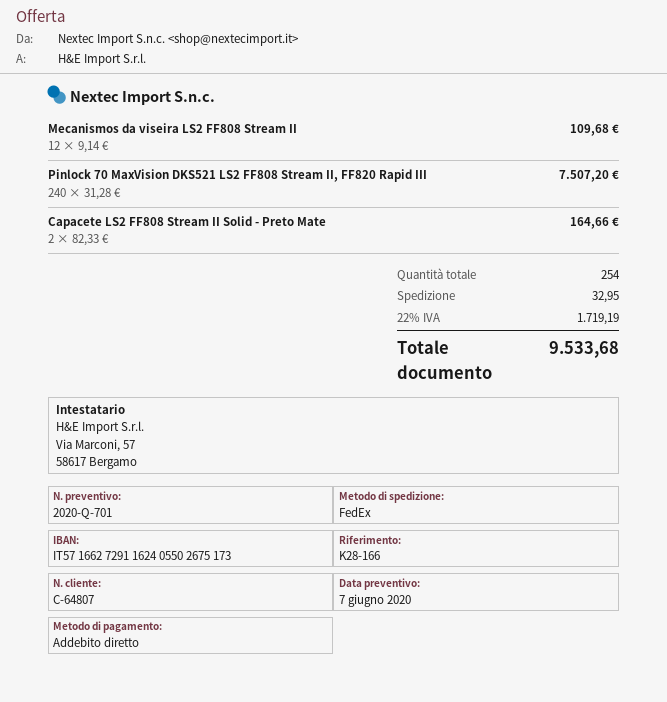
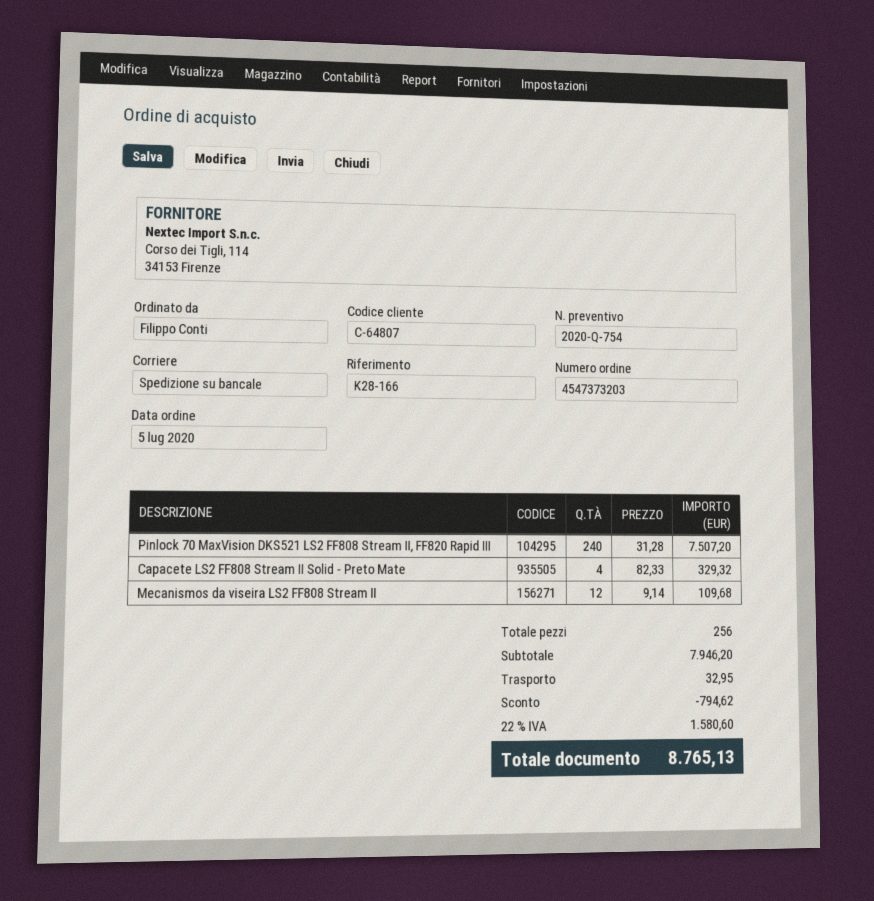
quote number: 2020-Q-701 -> 2020-Q-754
shipping method: FedEx -> pallet freight
Capacete LS2 FF808 Stream II Solid - Preto Mate: 2 x 82.33 = 164.66 -> 4 x 82.33 = 329.32
total quantity: 254 -> 256
discount: none -> 794.62
tax: 22% = 1719.19 -> 22% = 1580.60
total: 9533.68 -> 8765.13

